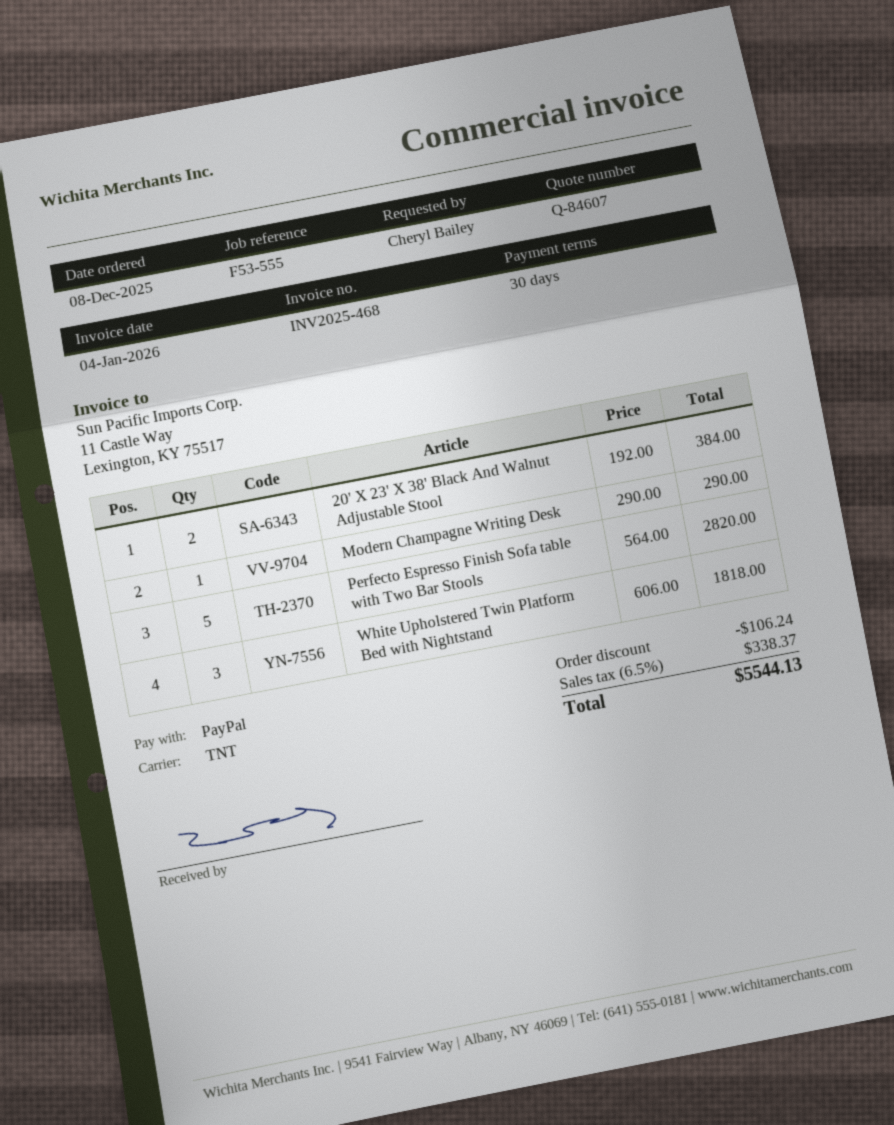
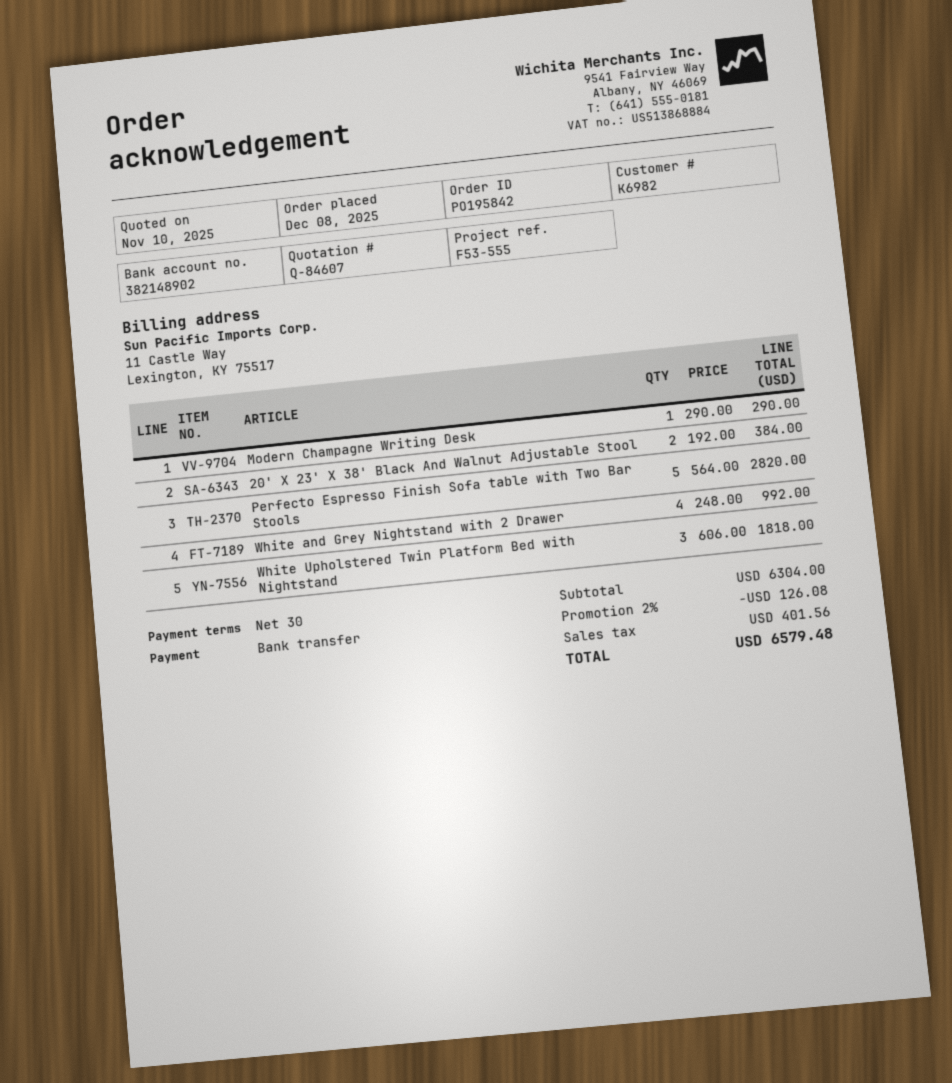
payment method: PayPal -> bank transfer
White and Grey Nightstand with 2 Drawer: none -> 4 x 248.00 = 992.00
discount: 106.24 -> 126.08
tax: 338.37 -> 401.56
total: 5544.13 -> 6579.48

